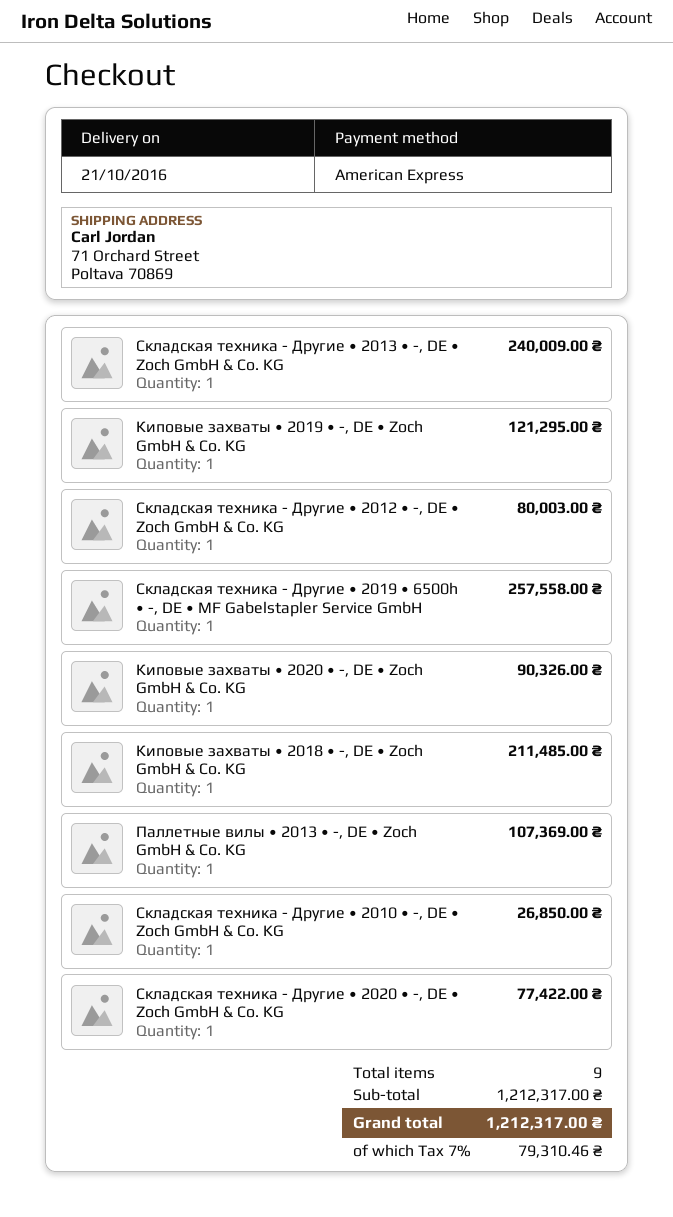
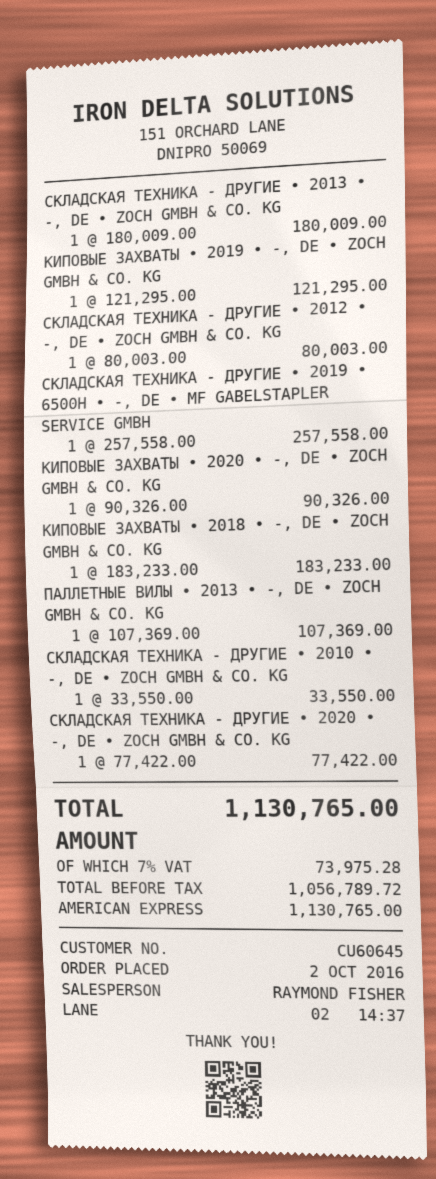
Складская техника - Другие • 2013 • -, DE • Zoch GmbH & Co. KG: 1 for 240009.00 -> 1 for 180009.00
Киповые захваты • 2018 • -, DE • Zoch GmbH & Co. KG: 1 for 211485.00 -> 1 for 183233.00
Складская техника - Другие • 2010 • -, DE • Zoch GmbH & Co. KG: 1 for 26850.00 -> 1 for 33550.00
tax: 7% = 79310.46 -> 7% = 73975.28
total: 1212317.00 -> 1130765.00

